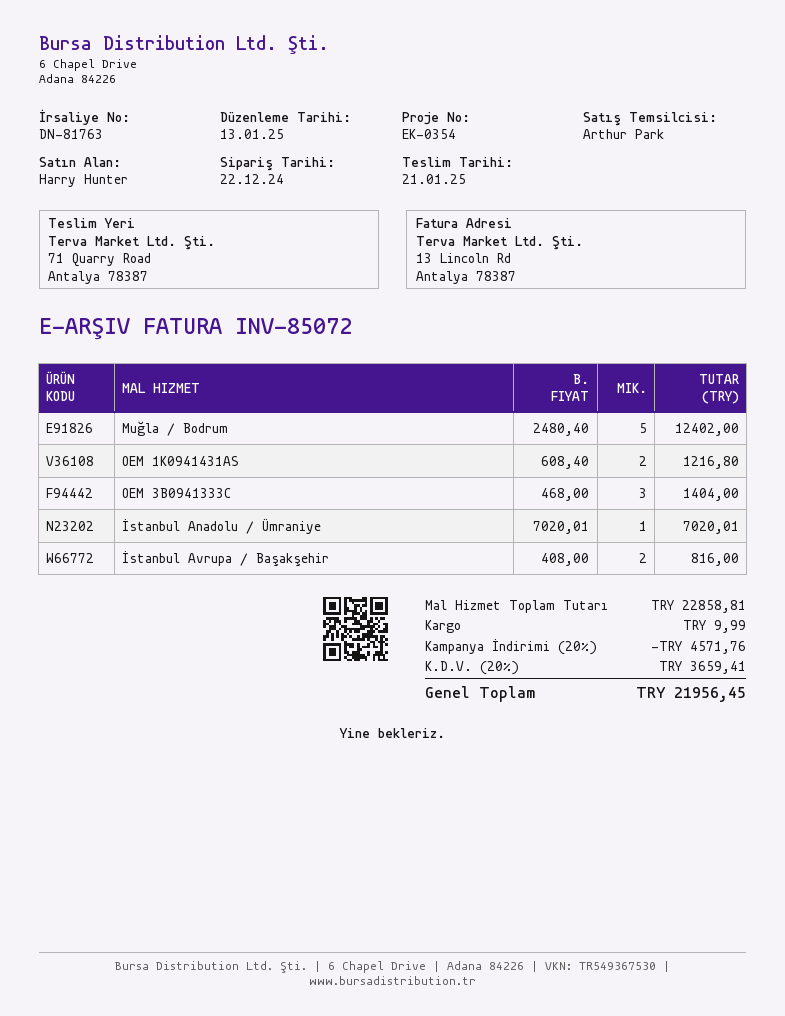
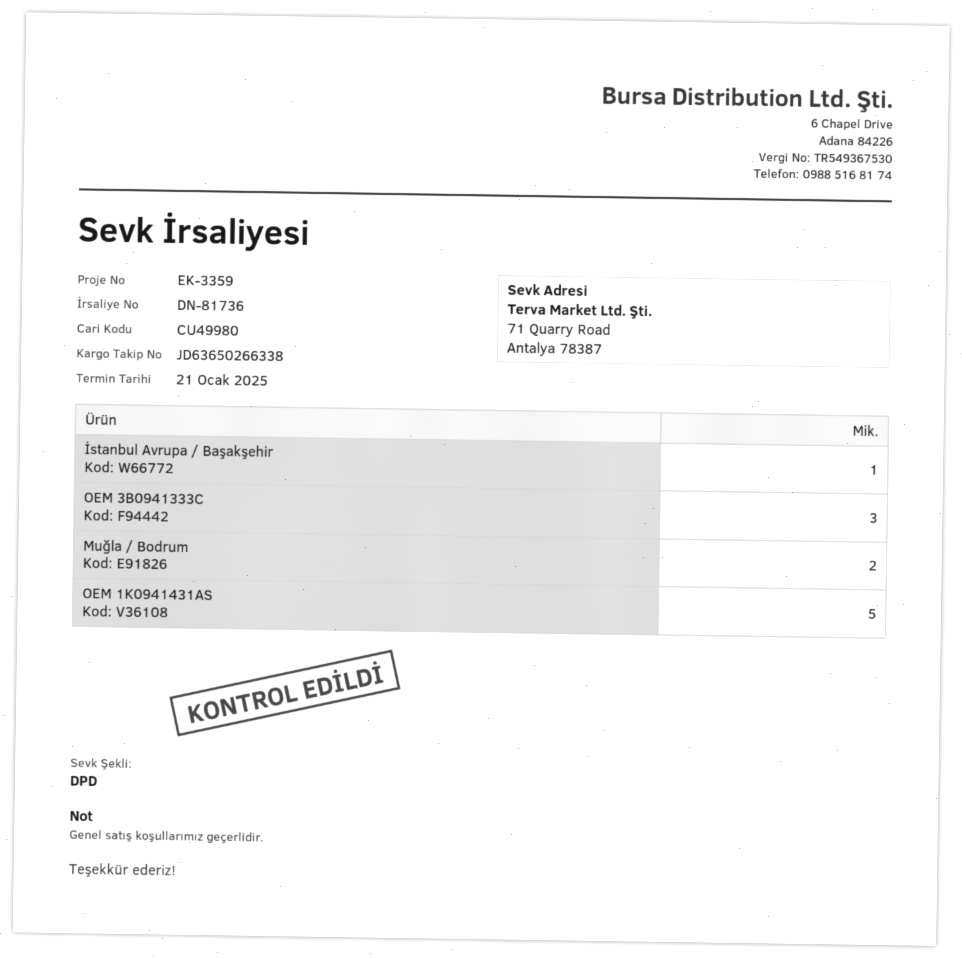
delivery note number: DN-81763 -> DN-81736
reference: EK-0354 -> EK-3359
Muğla / Bodrum: 5 -> 2
OEM 1K0941431AS: 2 -> 5
İstanbul Anadolu / Ümraniye: 1 -> none
İstanbul Avrupa / Başakşehir: 2 -> 1

